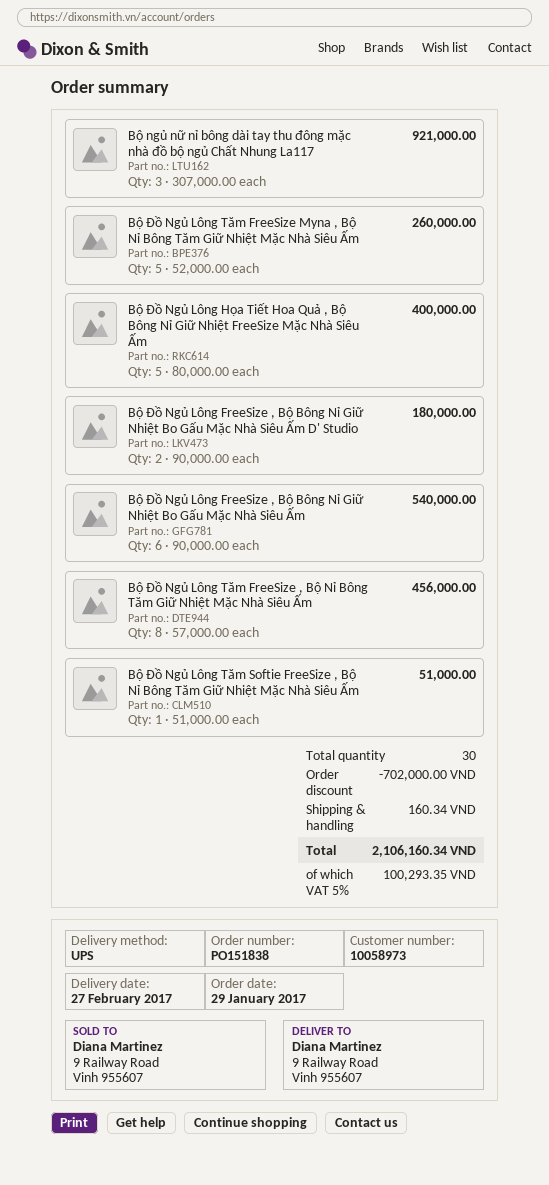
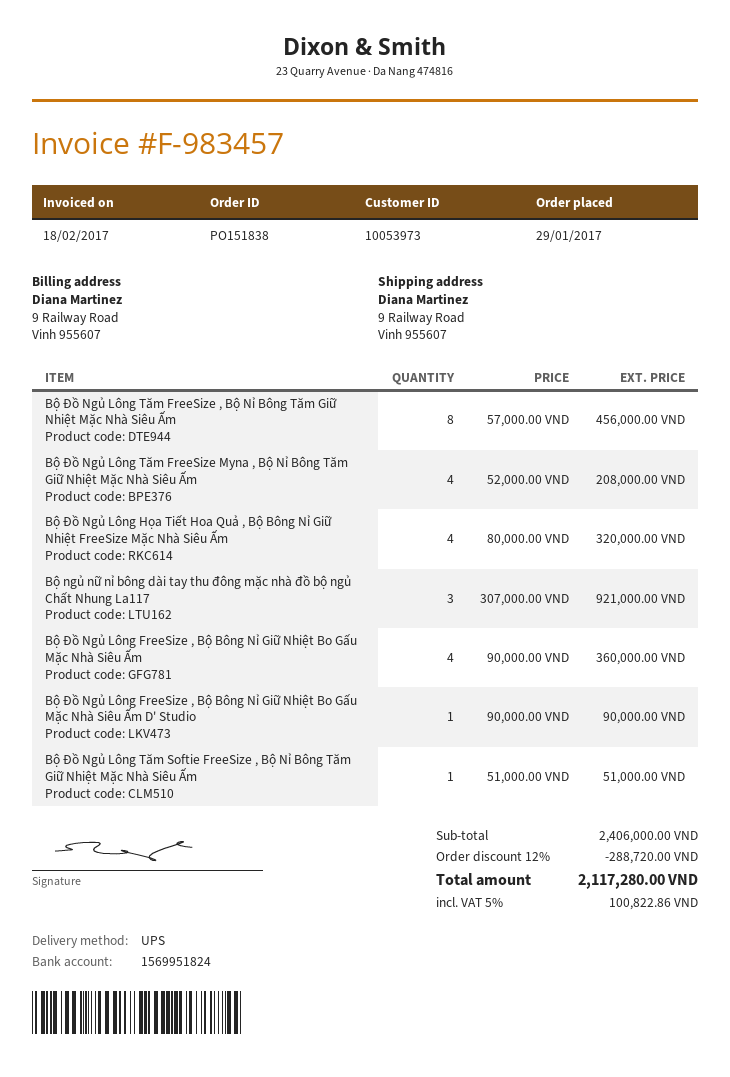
customer number: 10058973 -> 10053973
Bộ Đồ Ngủ Lông Tăm FreeSize Myna , Bộ Nỉ Bông Tăm Giữ Nhiệt Mặc Nhà Siêu Ấm: 5 x 52000.00 = 260000.00 -> 4 x 52000.00 = 208000.00
Bộ Đồ Ngủ Lông Họa Tiết Hoa Quả , Bộ Bông Nỉ Giữ Nhiệt FreeSize Mặc Nhà Siêu Ấm: 5 x 80000.00 = 400000.00 -> 4 x 80000.00 = 320000.00
Bộ Đồ Ngủ Lông FreeSize , Bộ Bông Nỉ Giữ Nhiệt Bo Gấu Mặc Nhà Siêu Ấm D' Studio: 2 x 90000.00 = 180000.00 -> 1 x 90000.00 = 90000.00
Bộ Đồ Ngủ Lông FreeSize , Bộ Bông Nỉ Giữ Nhiệt Bo Gấu Mặc Nhà Siêu Ấm: 6 x 90000.00 = 540000.00 -> 4 x 90000.00 = 360000.00
discount: 702000.00 -> 288720.00
shipping: 160.34 -> none
tax: 5% = 100293.35 -> 5% = 100822.86
total: 2106160.34 -> 2117280.00

